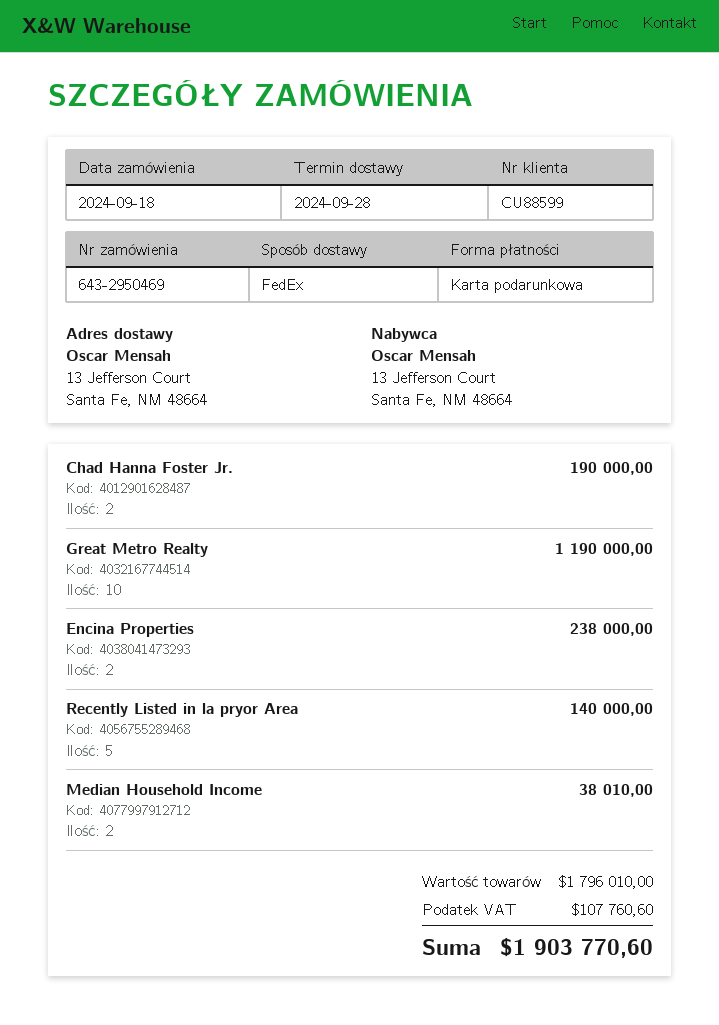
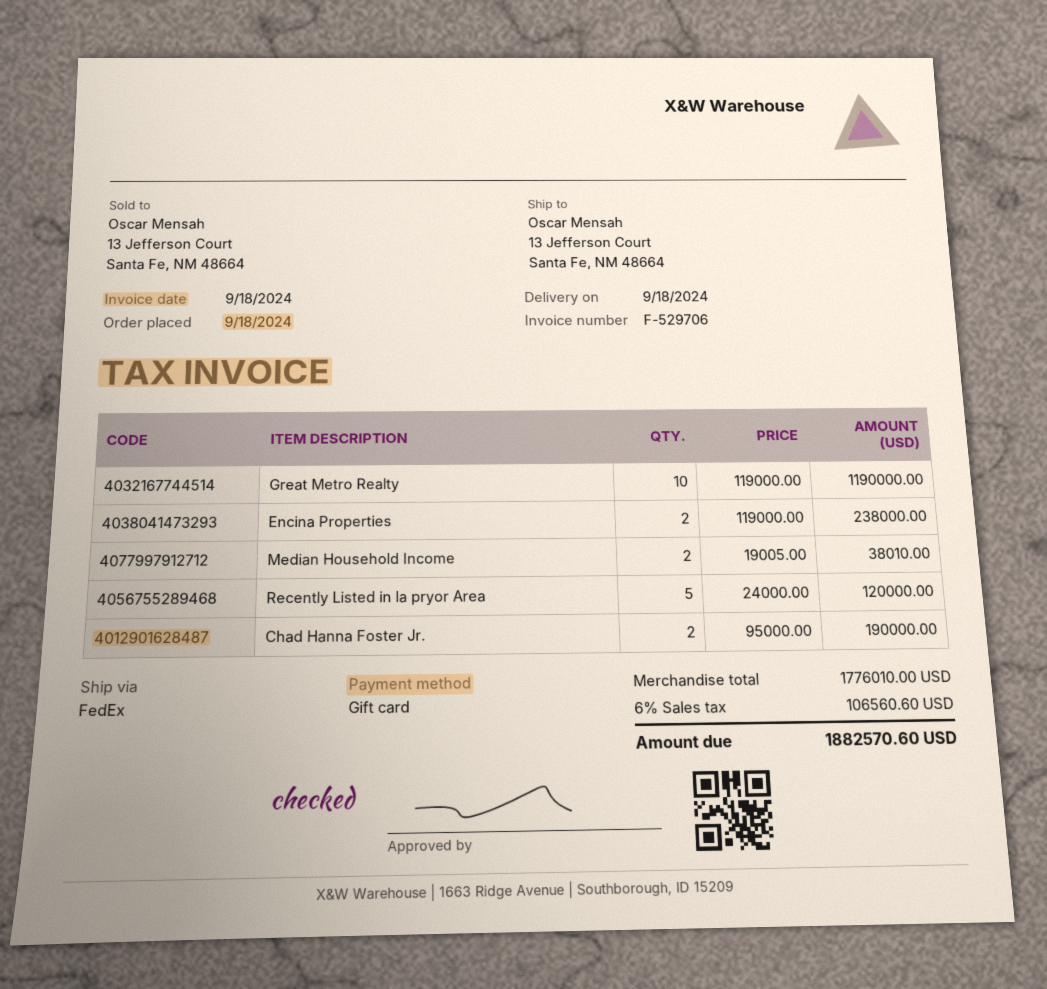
delivery date: 2024-09-28 -> 2024-09-18
Recently Listed in la pryor Area: 5 for 140000.00 -> 5 for 120000.00
subtotal: 1796010.00 -> 1776010.00
tax: 107760.60 -> 106560.60
total: 1903770.60 -> 1882570.60

